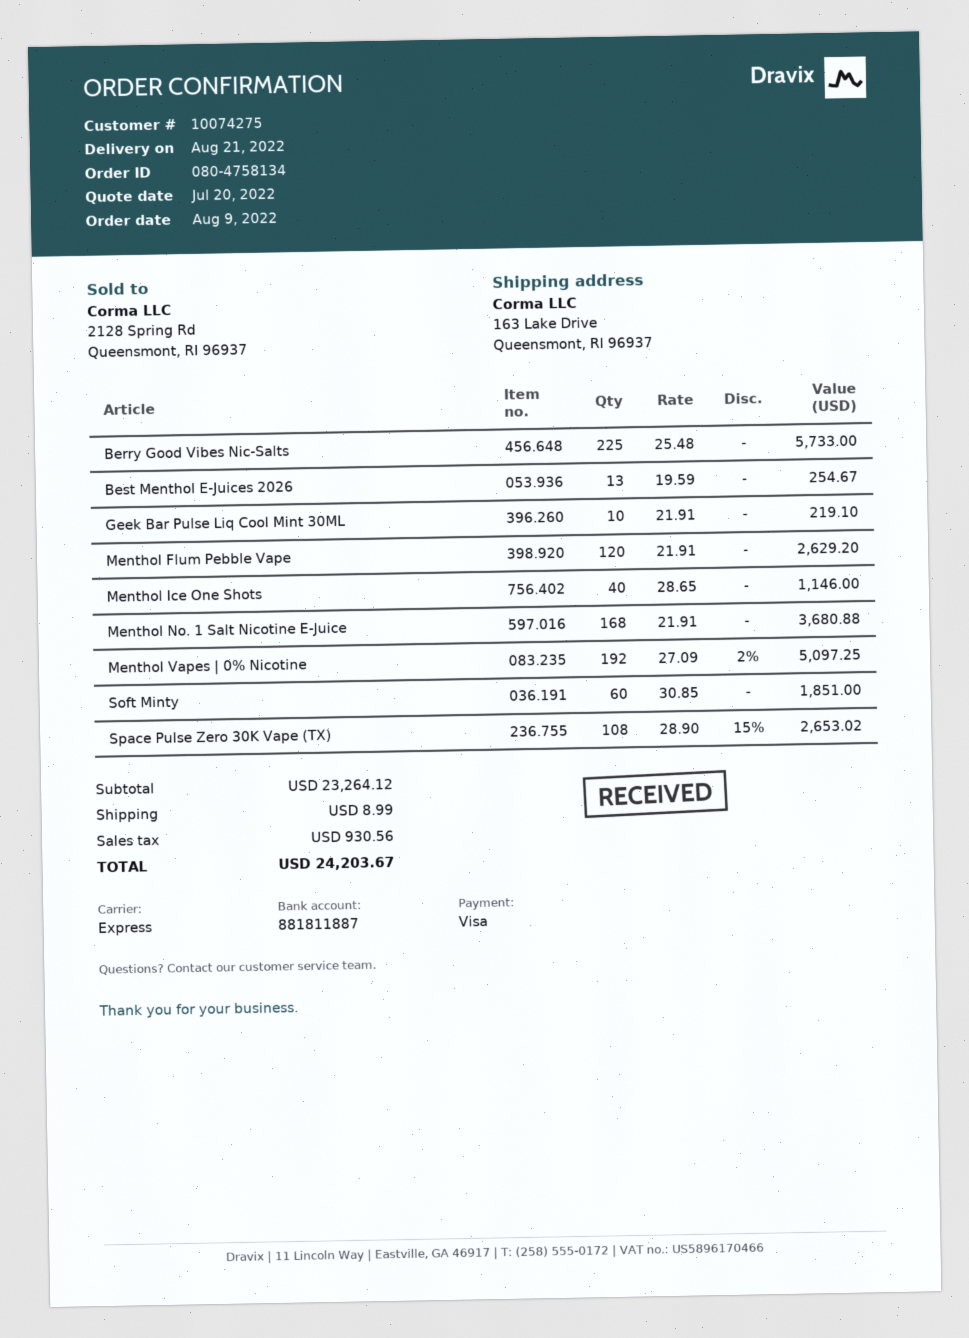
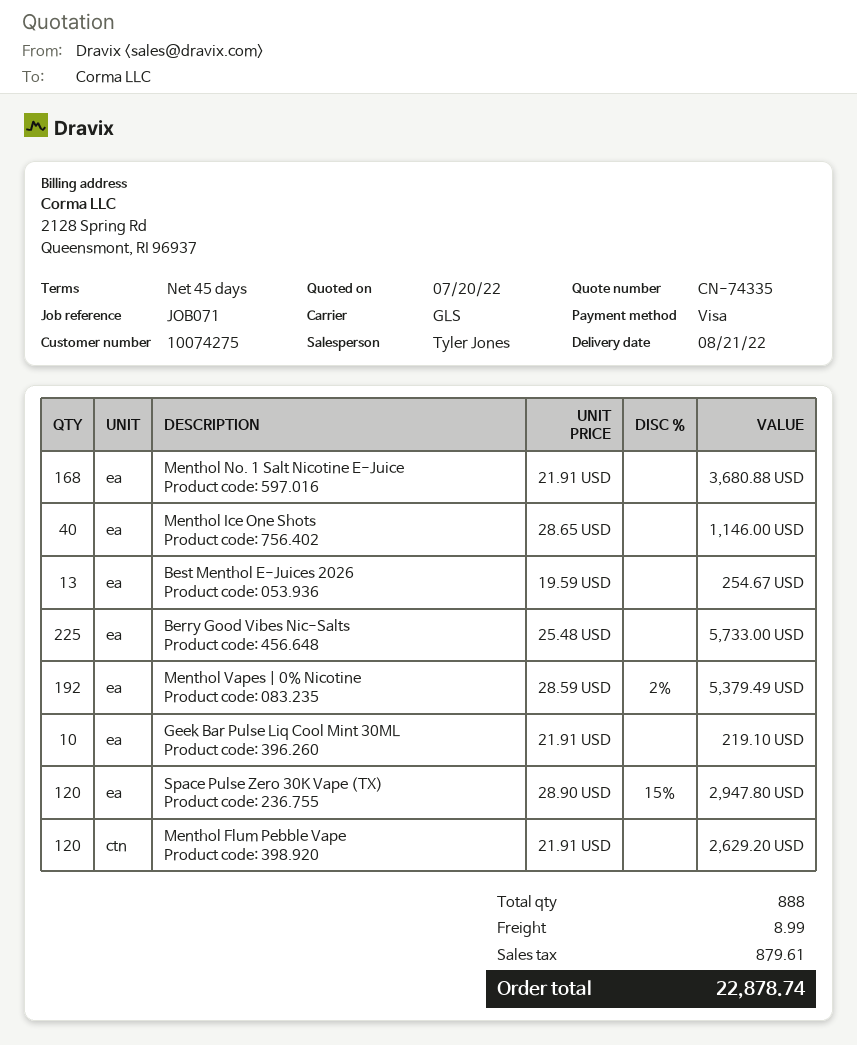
shipping method: express -> GLS
Menthol Vapes | 0% Nicotine: 192 x 27.09 - 2% = 5097.25 -> 192 x 28.59 - 2% = 5379.49
Soft Minty: 60 x 30.85 = 1851.00 -> none
Space Pulse Zero 30K Vape (TX): 108 x 28.90 - 15% = 2653.02 -> 120 x 28.90 - 15% = 2947.80
tax: 930.56 -> 879.61
total: 24203.67 -> 22878.74

